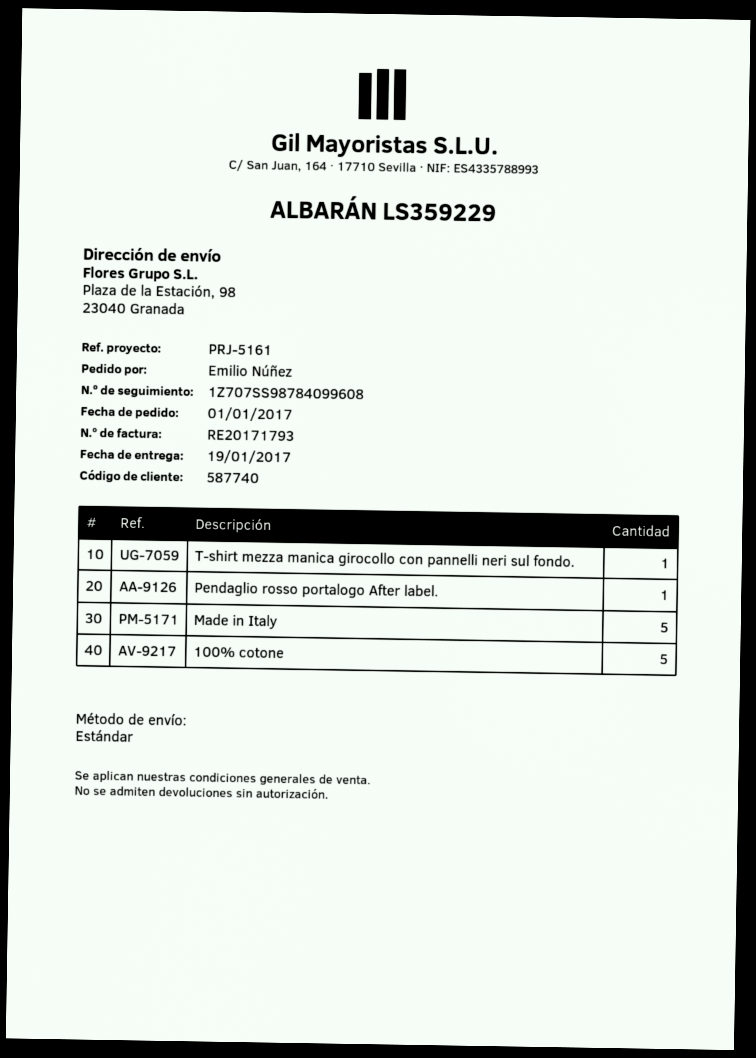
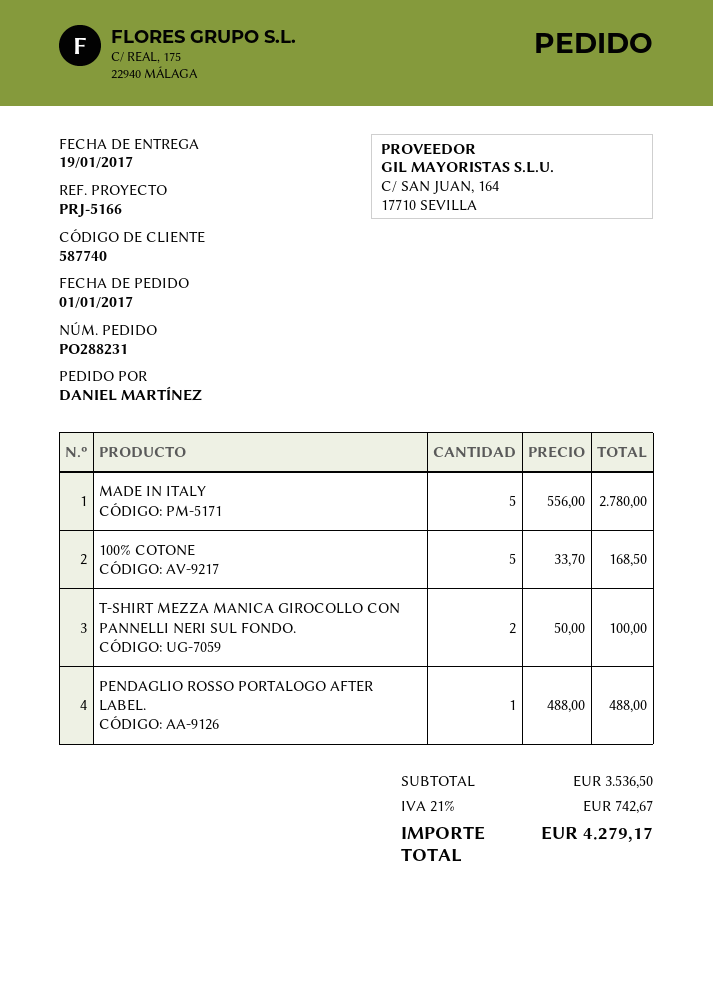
reference: PRJ-5161 -> PRJ-5166
ordered by: Emilio Núñez -> DANIEL MARTÍNEZ
T-shirt mezza manica girocollo con pannelli neri sul fondo.: 1 -> 2

